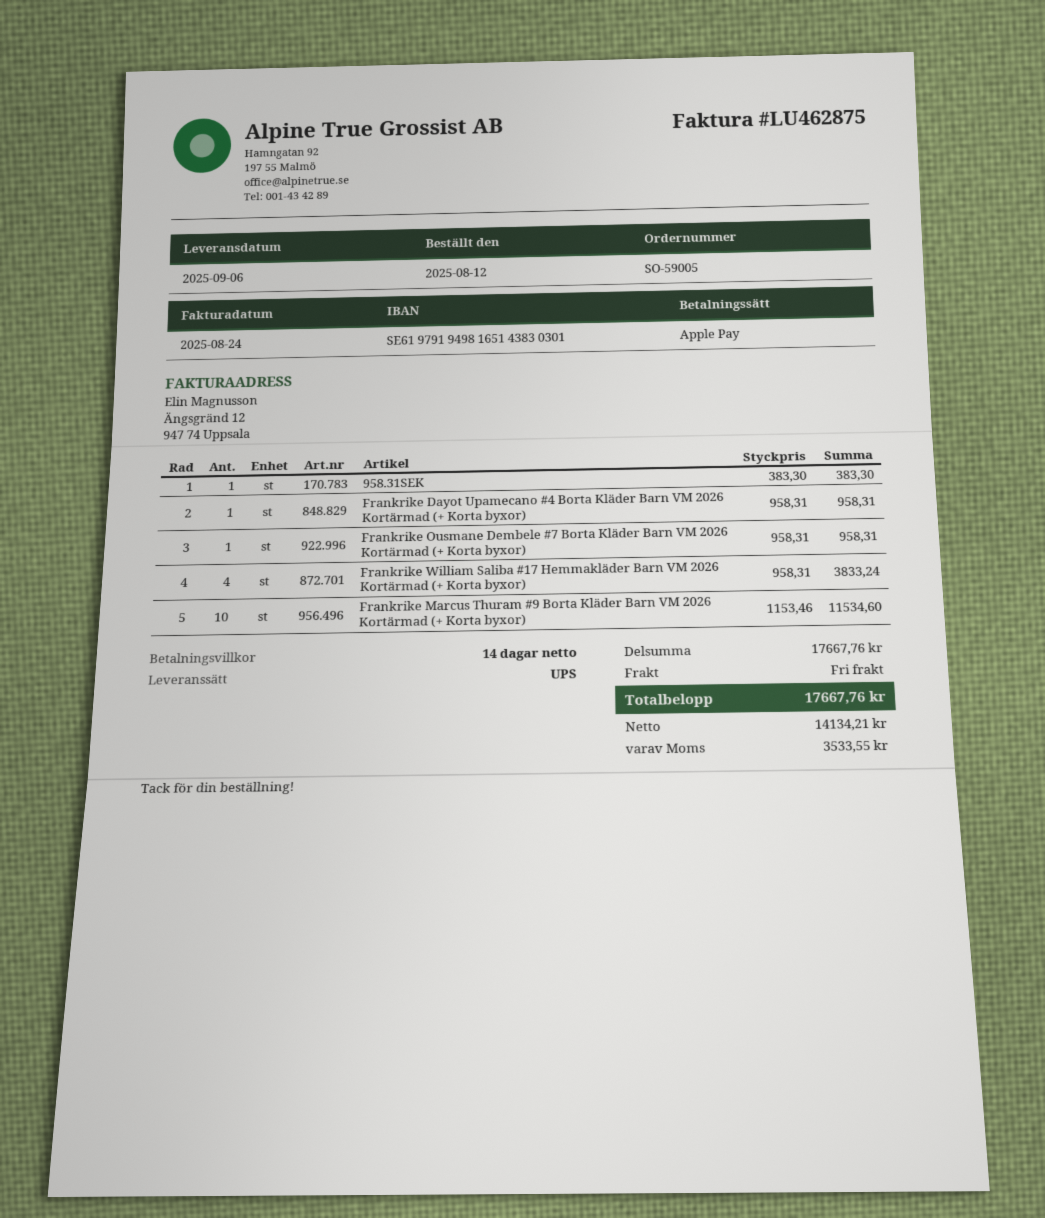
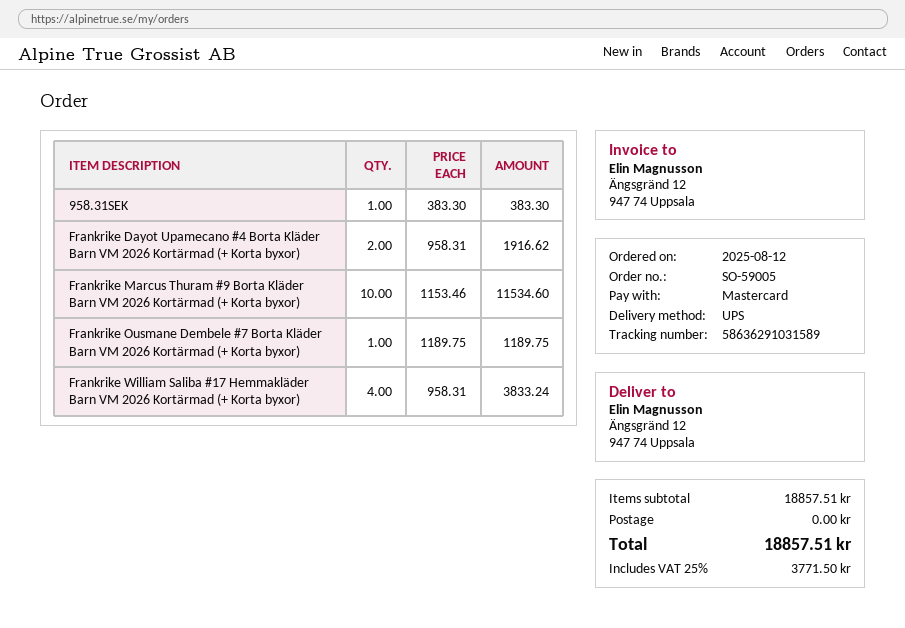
payment method: Apple Pay -> Mastercard
Frankrike Dayot Upamecano #4 Borta Kläder Barn VM 2026 Kortärmad (+ Korta byxor): 1 x 958.31 = 958.31 -> 2 x 958.31 = 1916.62
Frankrike Ousmane Dembele #7 Borta Kläder Barn VM 2026 Kortärmad (+ Korta byxor): 1 x 958.31 = 958.31 -> 1 x 1189.75 = 1189.75
subtotal: 17667.76 -> 18857.51
tax: 3533.55 -> 3771.50
total: 17667.76 -> 18857.51

